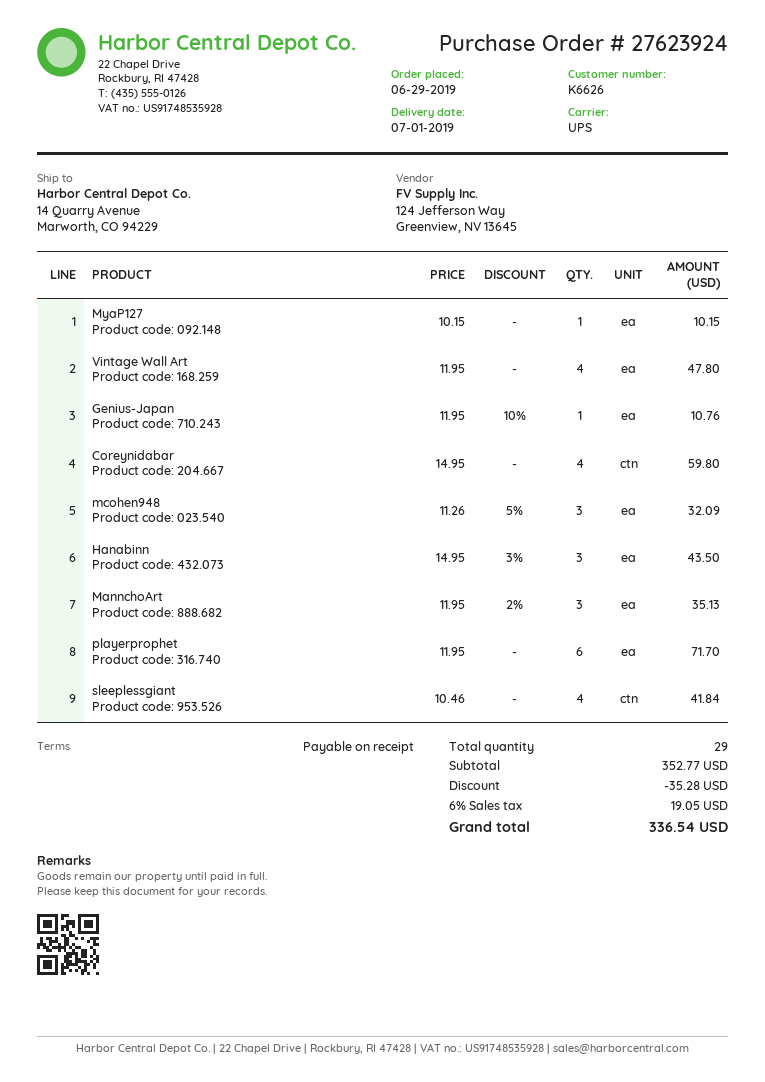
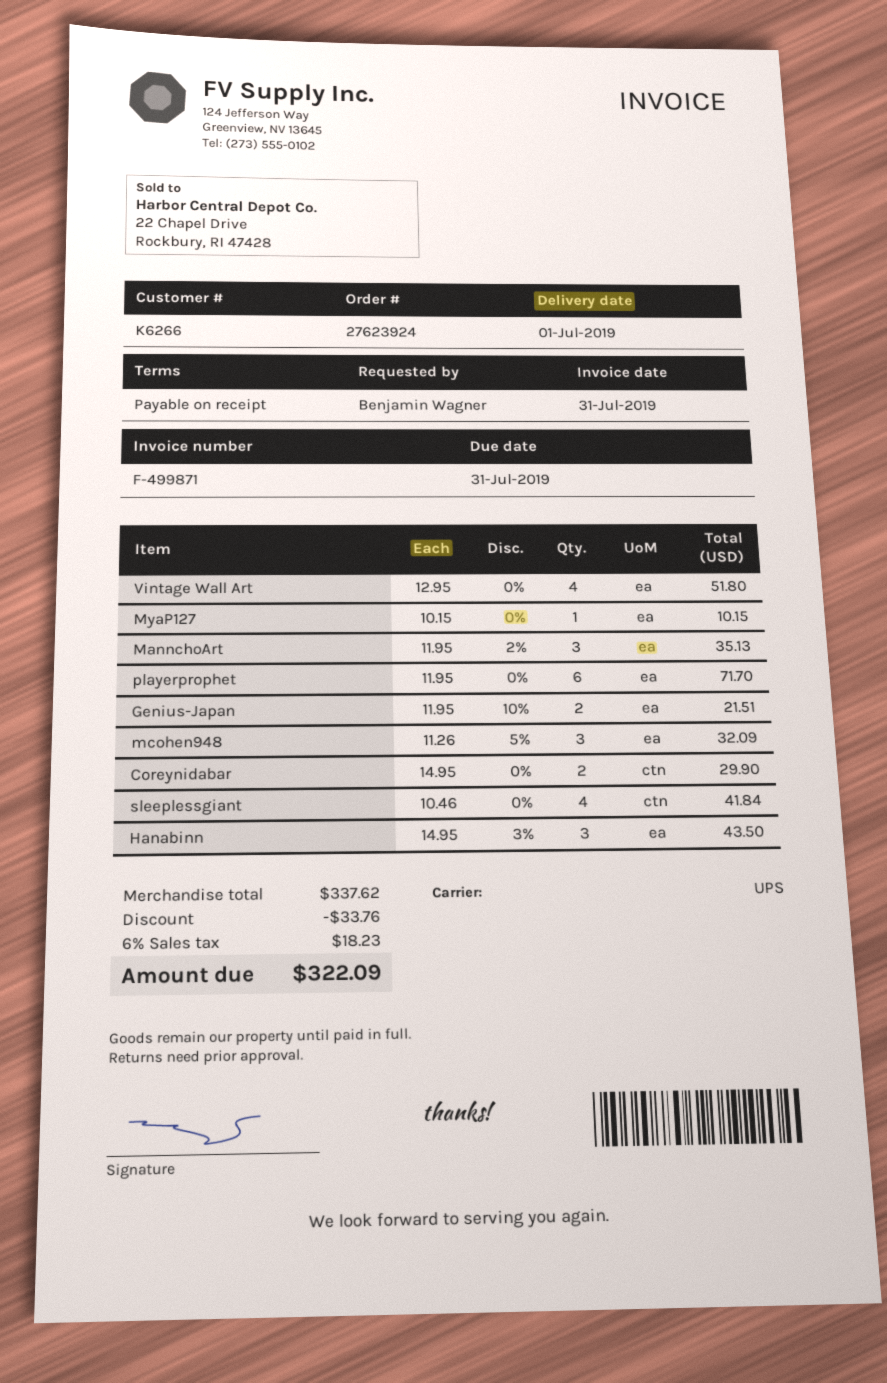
customer number: K6626 -> K6266
Vintage Wall Art: 4 x 11.95 = 47.80 -> 4 x 12.95 = 51.80
Genius-Japan: 1 x 11.95 - 10% = 10.76 -> 2 x 11.95 - 10% = 21.51
Coreynidabar: 4 x 14.95 = 59.80 -> 2 x 14.95 = 29.90
subtotal: 352.77 -> 337.62
discount: 35.28 -> 33.76
tax: 6% = 19.05 -> 6% = 18.23
total: 336.54 -> 322.09

